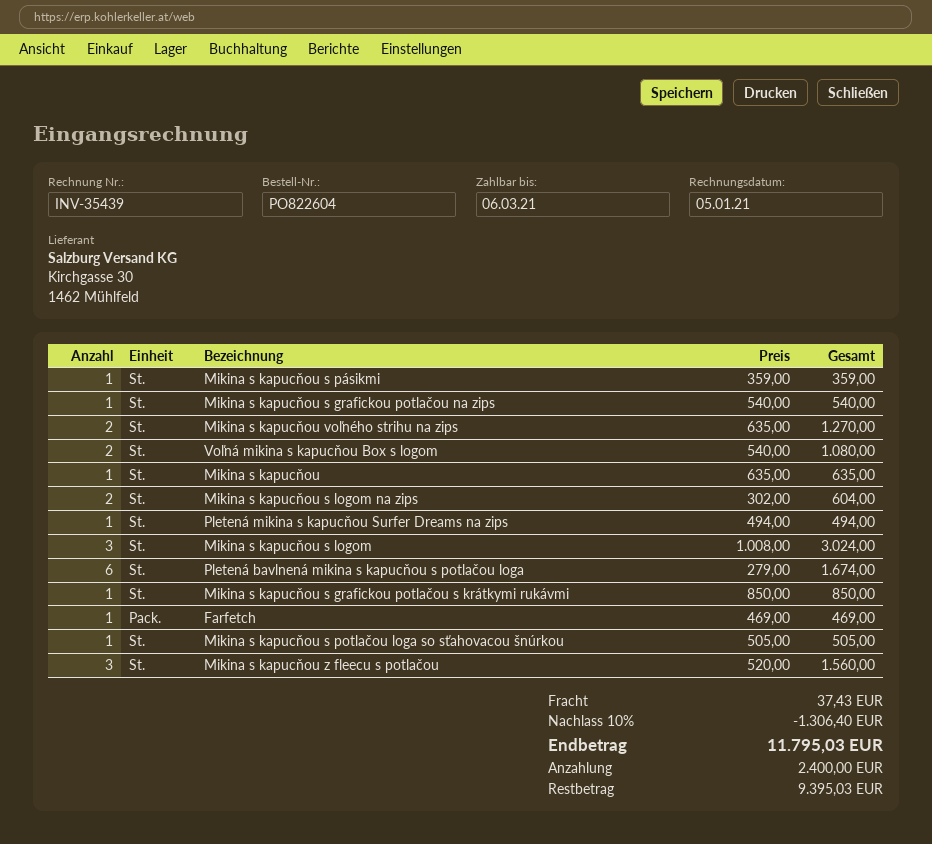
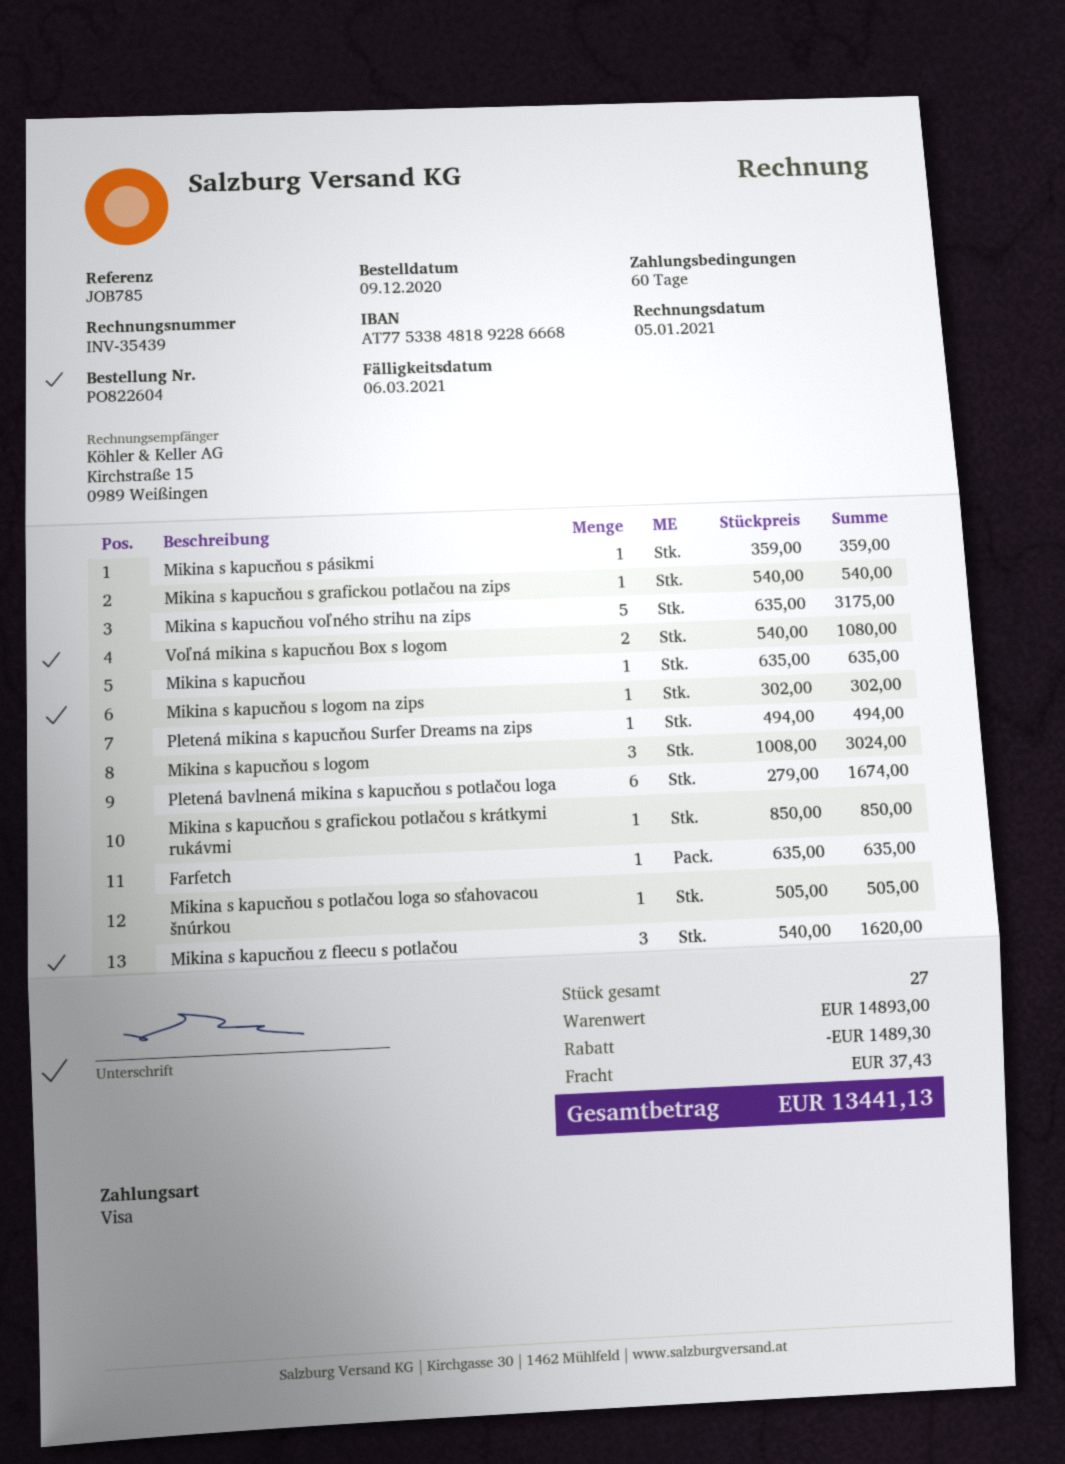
Mikina s kapucňou voľného strihu na zips: 2 x 635.00 = 1270.00 -> 5 x 635.00 = 3175.00
Mikina s kapucňou s logom na zips: 2 x 302.00 = 604.00 -> 1 x 302.00 = 302.00
Farfetch: 1 x 469.00 = 469.00 -> 1 x 635.00 = 635.00
Mikina s kapucňou z fleecu s potlačou: 3 x 520.00 = 1560.00 -> 3 x 540.00 = 1620.00
discount: 1306.40 -> 1489.30
total: 11795.03 -> 13441.13

